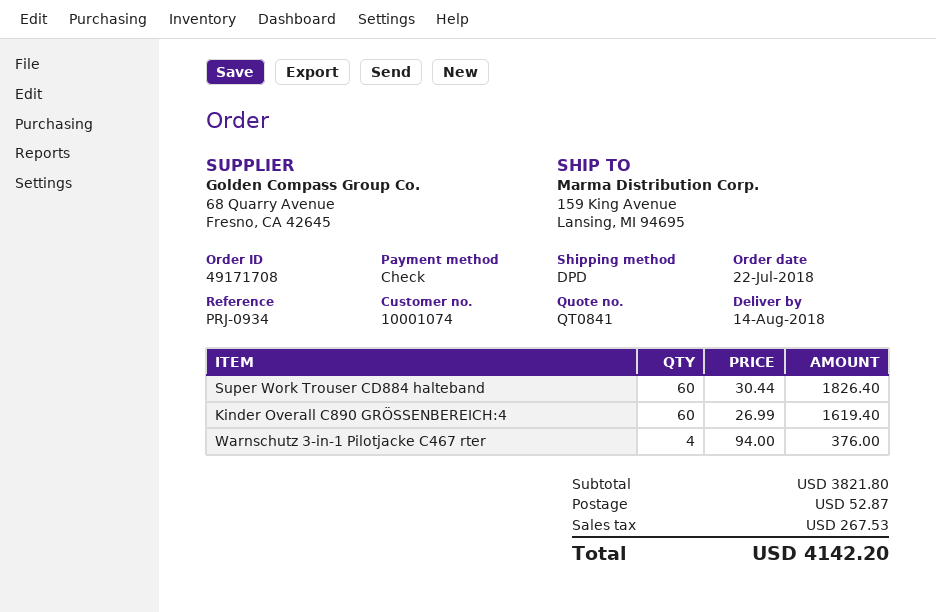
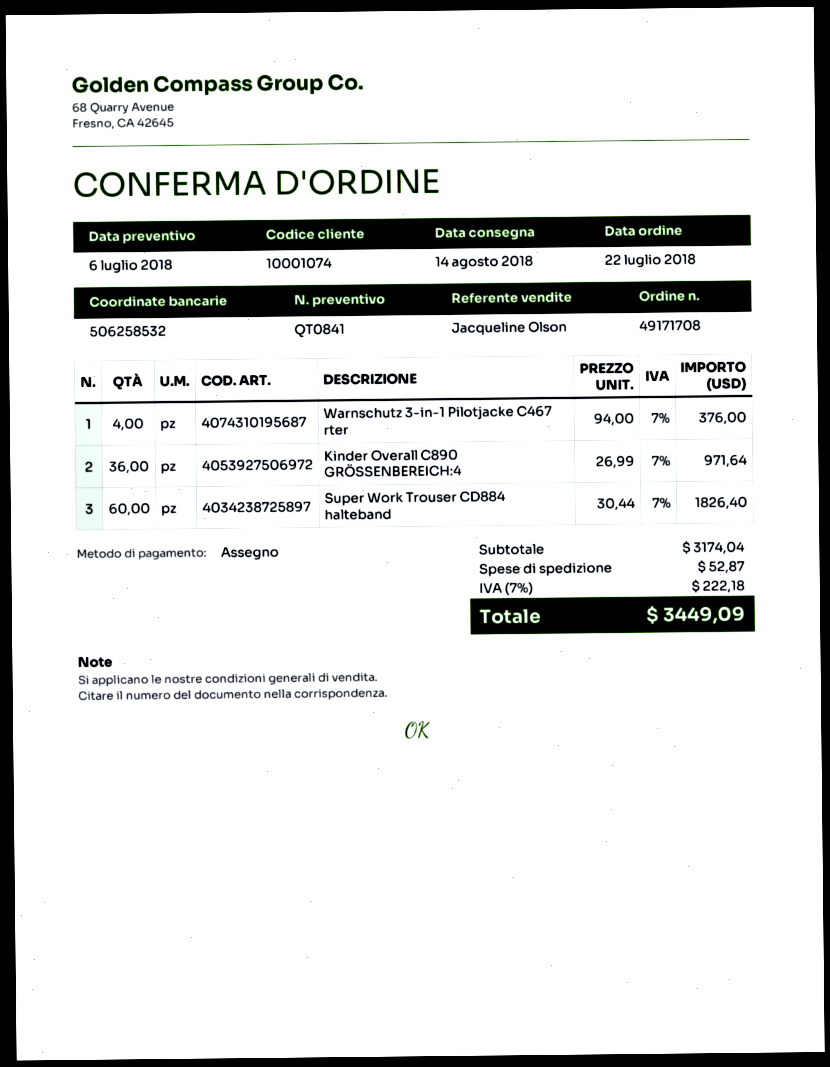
Kinder Overall C890 GRÖSSENBEREICH:4: 60 x 26.99 = 1619.40 -> 36 x 26.99 = 971.64
subtotal: 3821.80 -> 3174.04
tax: 267.53 -> 222.18
total: 4142.20 -> 3449.09

